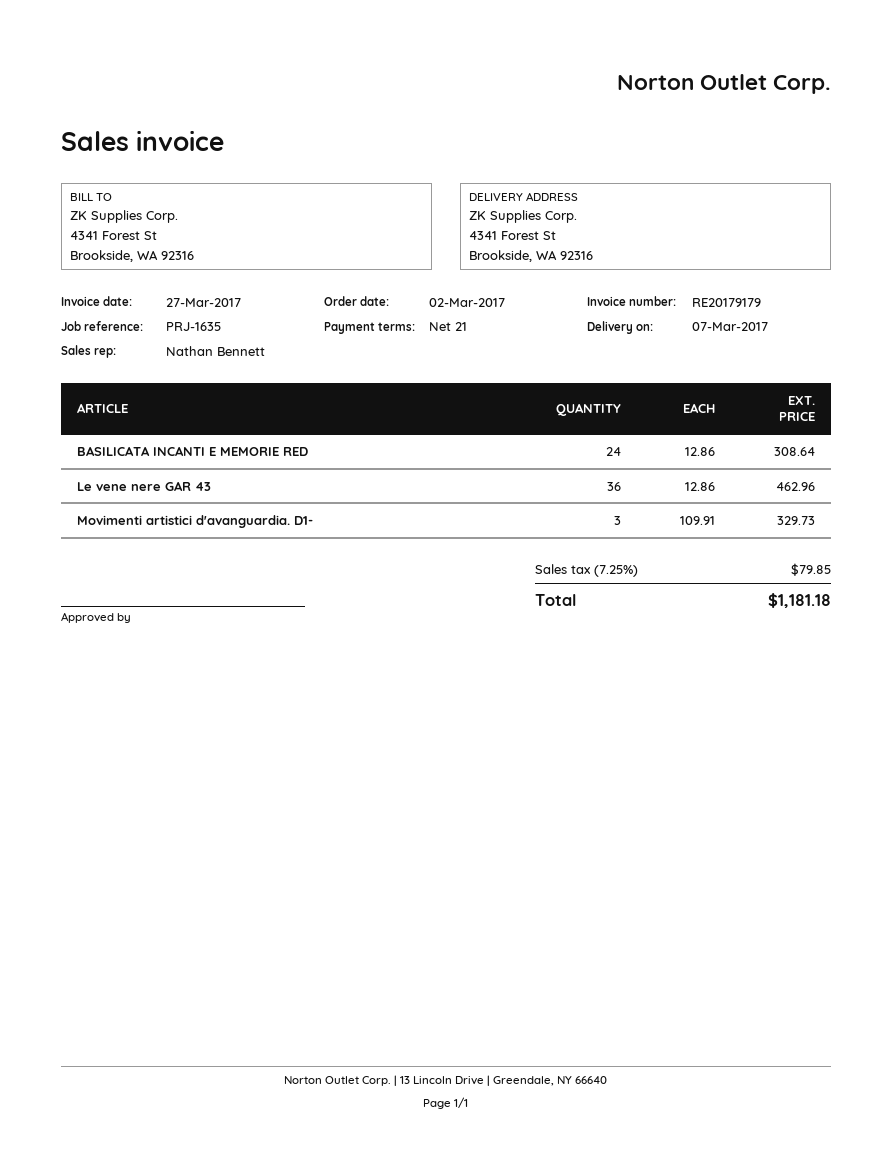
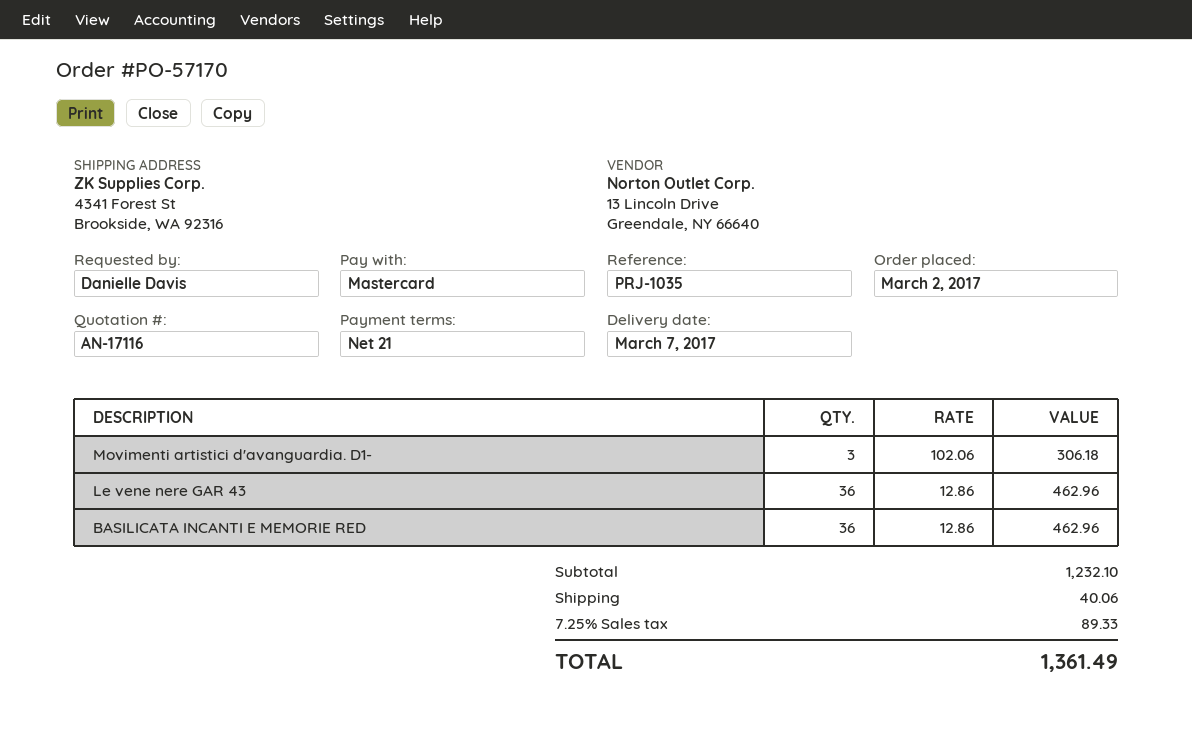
reference: PRJ-1635 -> PRJ-1035
BASILICATA INCANTI E MEMORIE RED: 24 x 12.86 = 308.64 -> 36 x 12.86 = 462.96
Movimenti artistici d'avanguardia. D1-: 3 x 109.91 = 329.73 -> 3 x 102.06 = 306.18
shipping: none -> 40.06
tax: 7.25% = 79.85 -> 7.25% = 89.33
total: 1181.18 -> 1361.49

